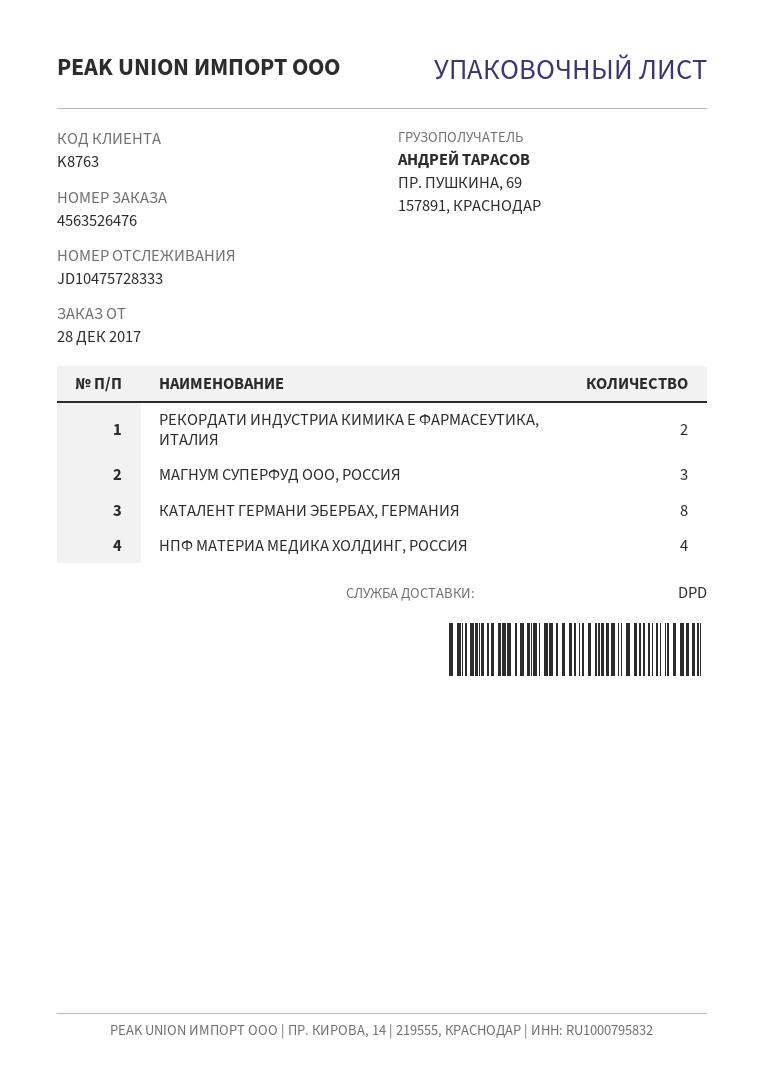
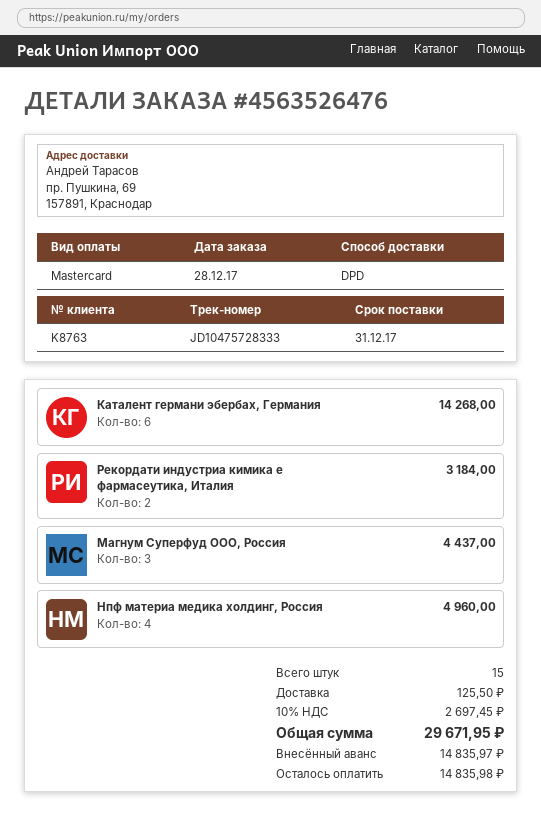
КАТАЛЕНТ ГЕРМАНИ ЭБЕРБАХ, ГЕРМАНИЯ: 8 -> 6

